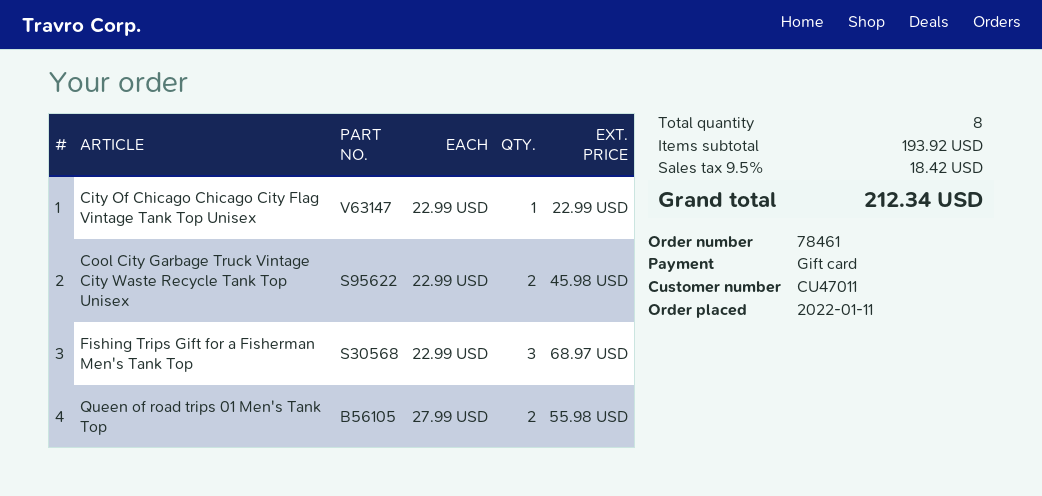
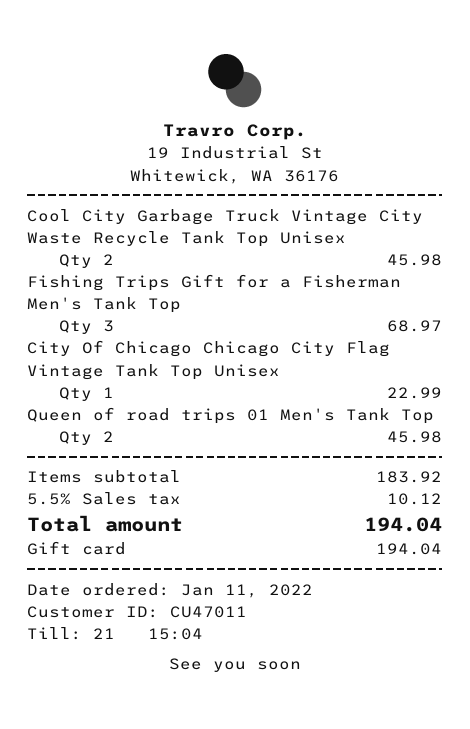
Queen of road trips 01 Men's Tank Top: 2 for 55.98 -> 2 for 45.98
subtotal: 193.92 -> 183.92
tax: 9.5% = 18.42 -> 5.5% = 10.12
total: 212.34 -> 194.04

